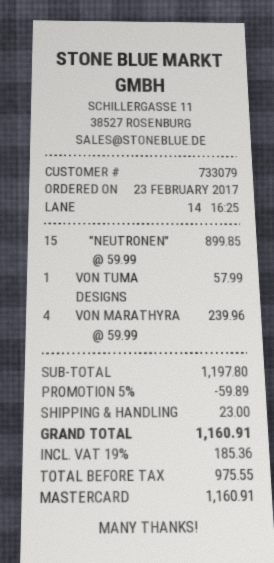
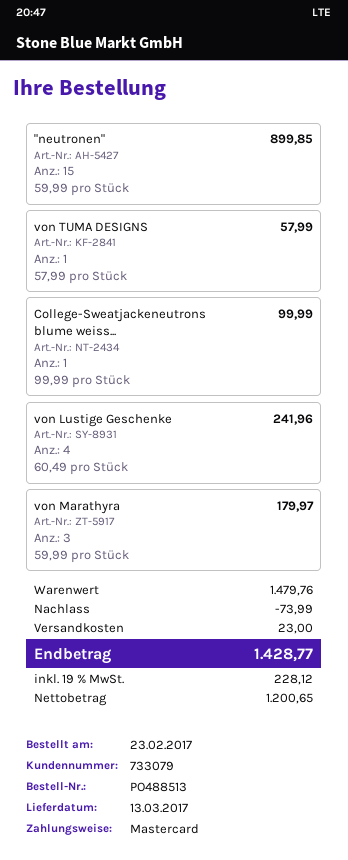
VON MARATHYRA: 4 x 59.99 = 239.96 -> 3 x 59.99 = 179.97
College-Sweatjackeneutrons blume weiss...: none -> 1 x 99.99 = 99.99
von Lustige Geschenke: none -> 4 x 60.49 = 241.96
subtotal: 1197.80 -> 1479.76
discount: 59.89 -> 73.99
net: 975.55 -> 1200.65
tax: 19% = 185.36 -> 19% = 228.12
total: 1160.91 -> 1428.77

